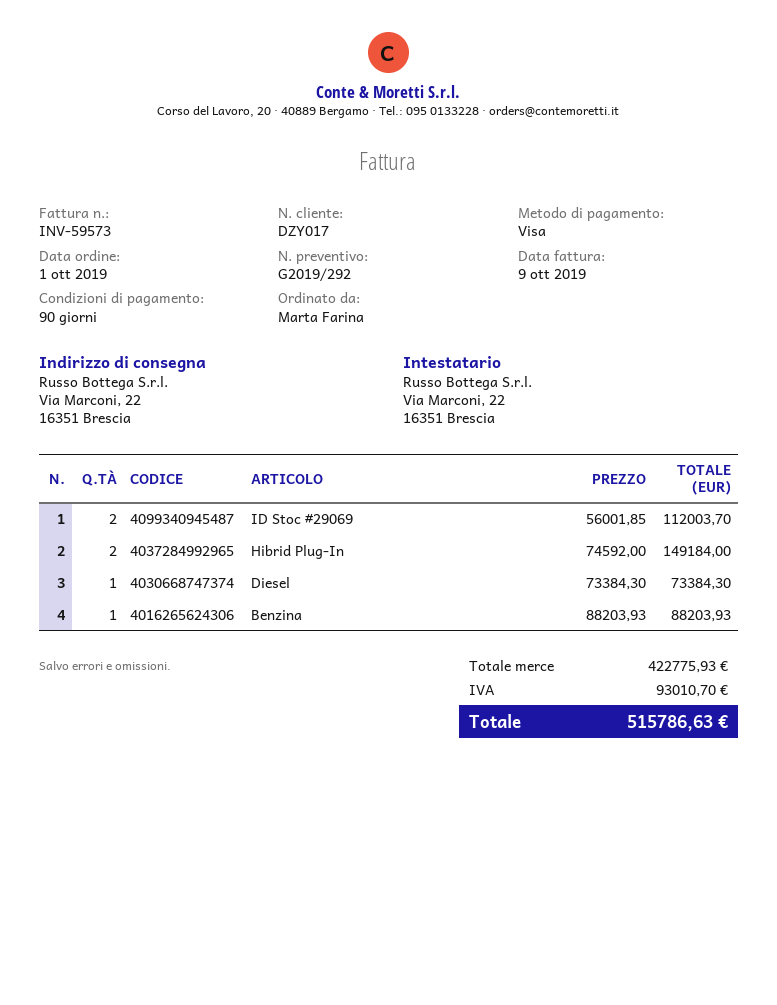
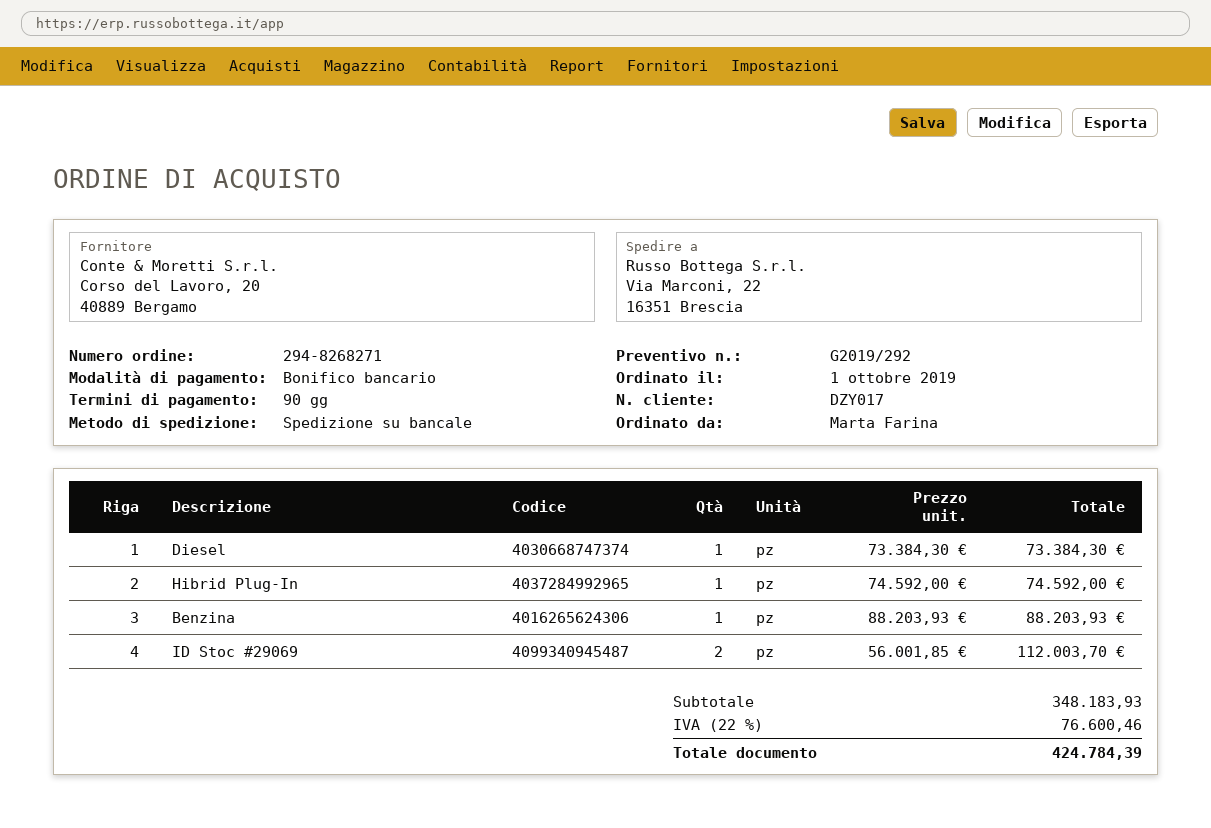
payment method: Visa -> bank transfer
Hibrid Plug-In: 2 x 74592.00 = 149184.00 -> 1 x 74592.00 = 74592.00
subtotal: 422775.93 -> 348183.93
tax: 93010.70 -> 76600.46
total: 515786.63 -> 424784.39

